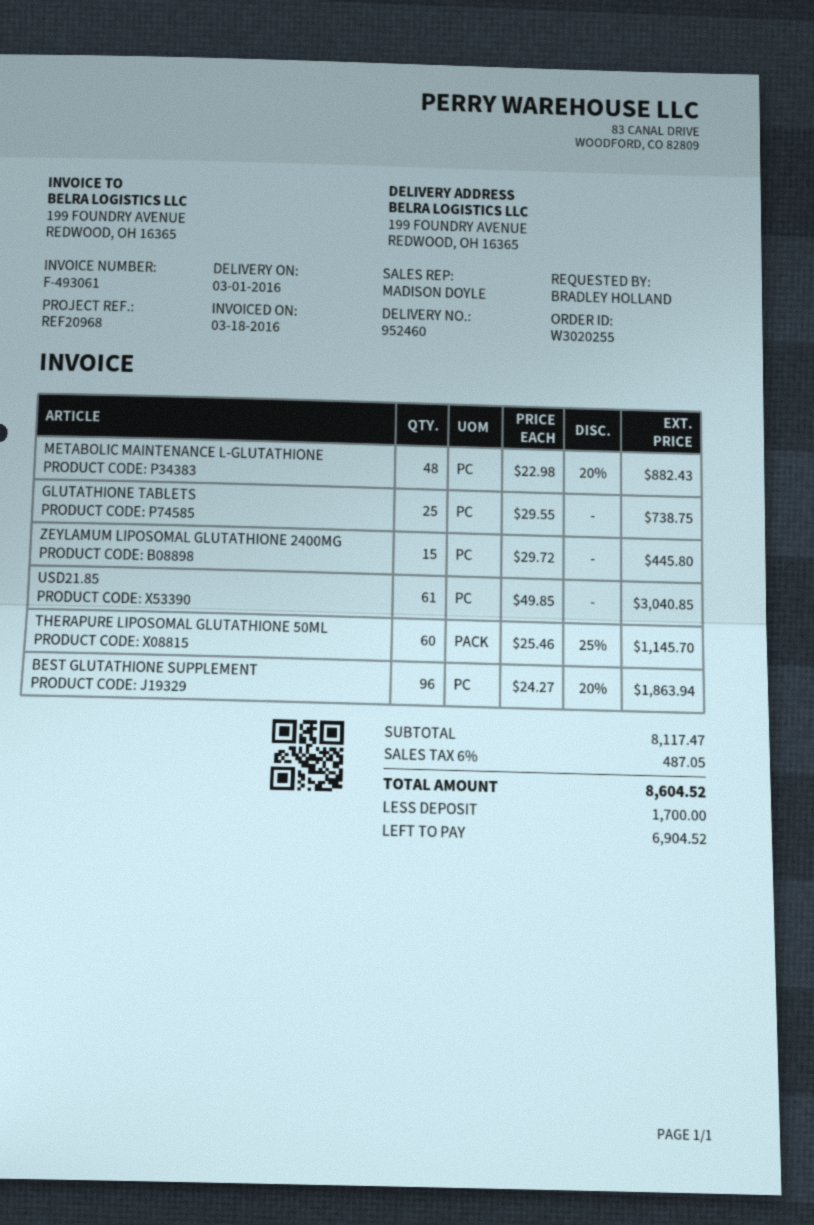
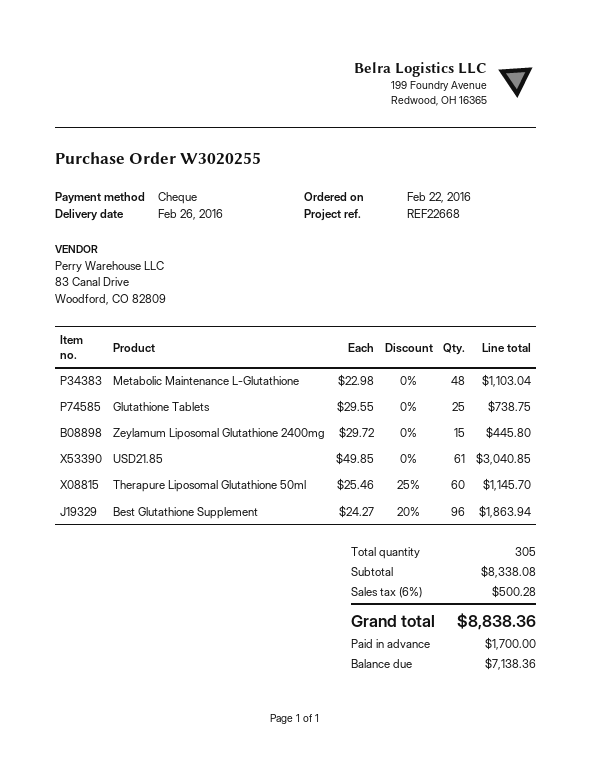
delivery date: 2016-03-01 -> 2016-02-26
reference: REF20968 -> REF22668
METABOLIC MAINTENANCE L-GLUTATHIONE: 48 x 22.98 - 20% = 882.43 -> 48 x 22.98 = 1103.04
subtotal: 8117.47 -> 8338.08
tax: 6% = 487.05 -> 6% = 500.28
total: 8604.52 -> 8838.36
balance: 6904.52 -> 7138.36

